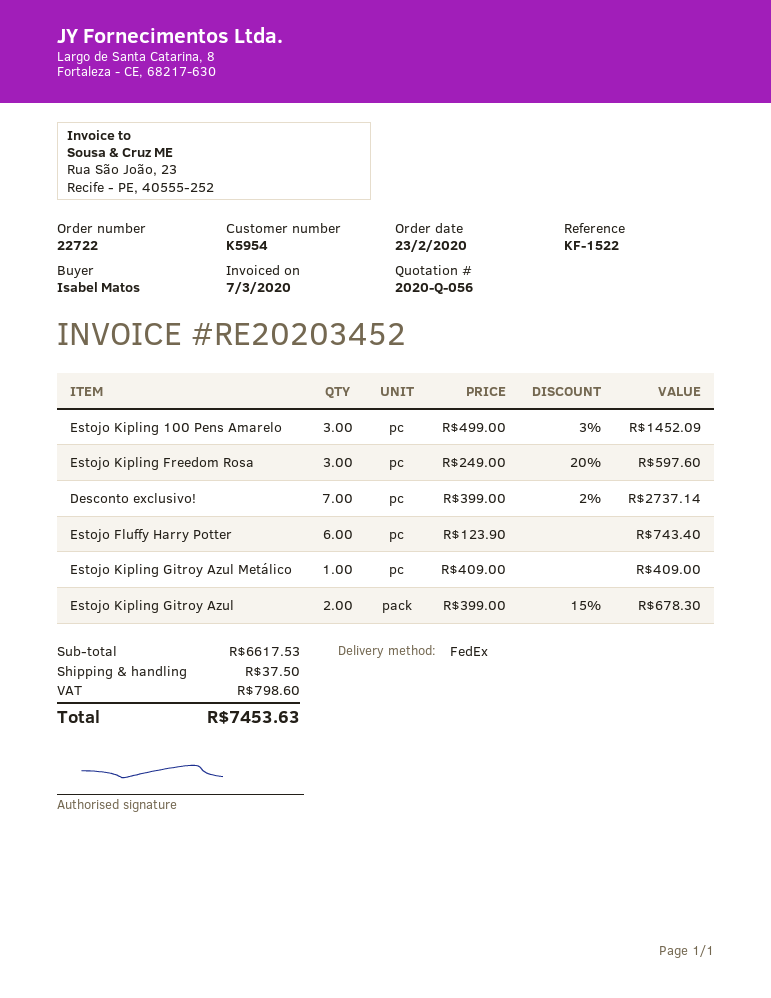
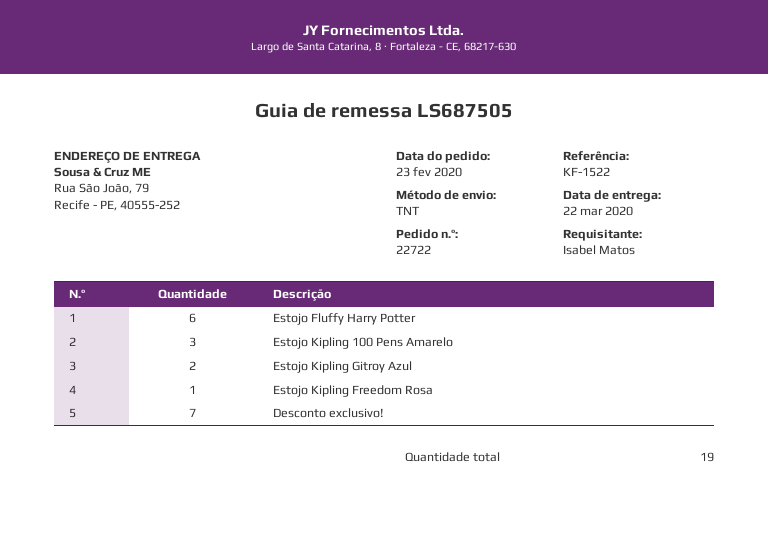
shipping method: FedEx -> TNT
Estojo Kipling Freedom Rosa: 3 -> 1
Estojo Kipling Gitroy Azul Metálico: 1 -> none

